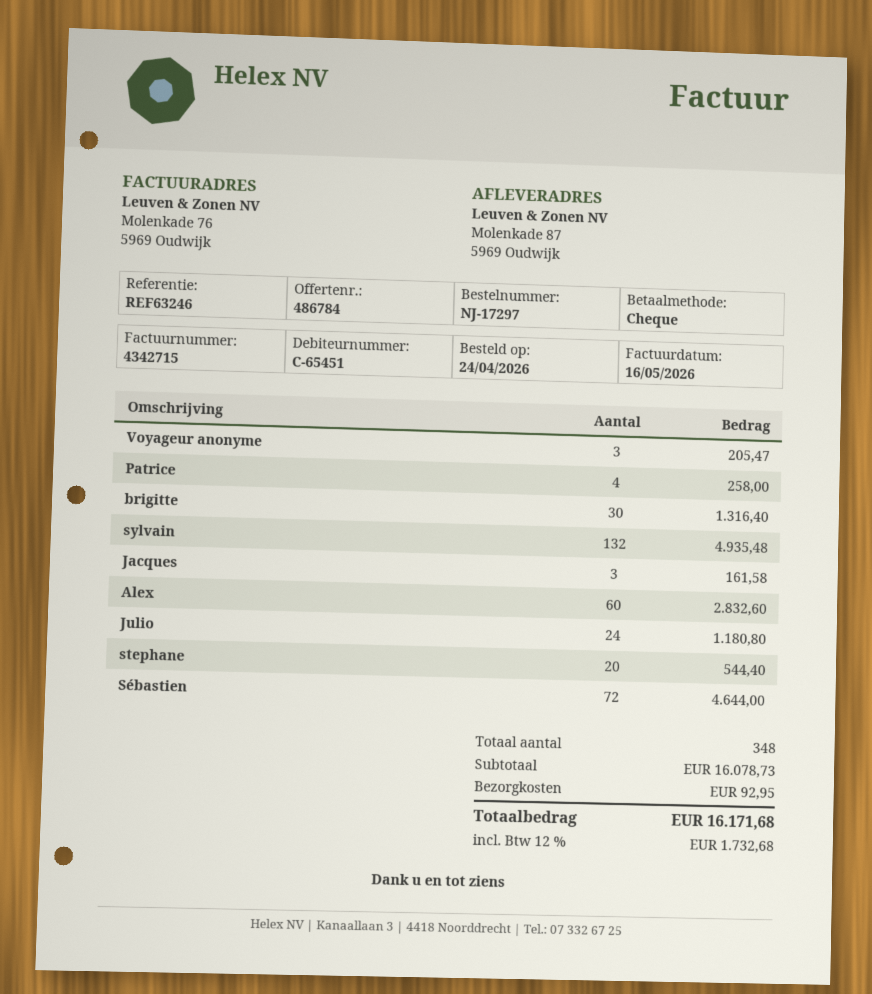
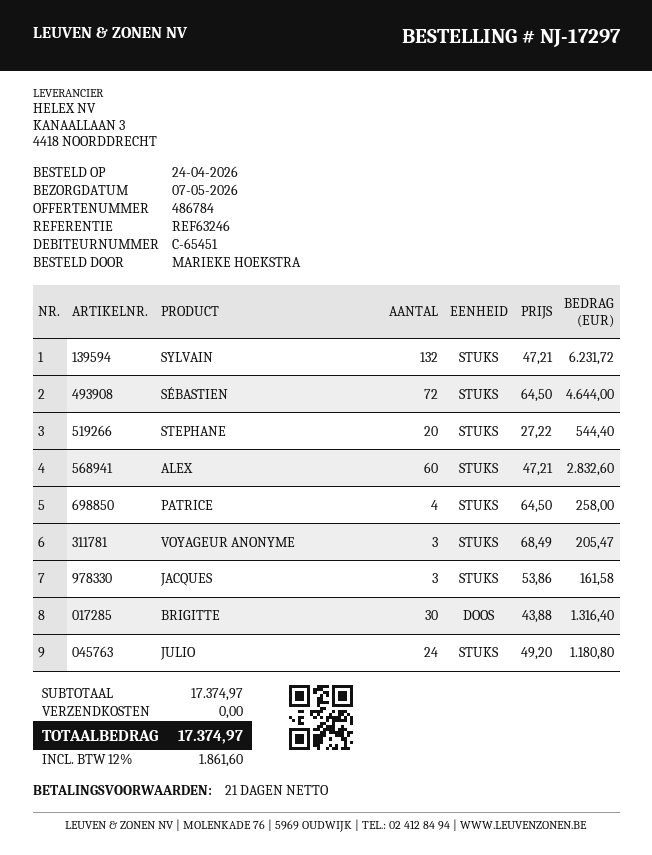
sylvain: 132 for 4935.48 -> 132 for 6231.72
subtotal: 16078.73 -> 17374.97
shipping: 92.95 -> 0.00
tax: 12% = 1732.68 -> 12% = 1861.60
total: 16171.68 -> 17374.97

